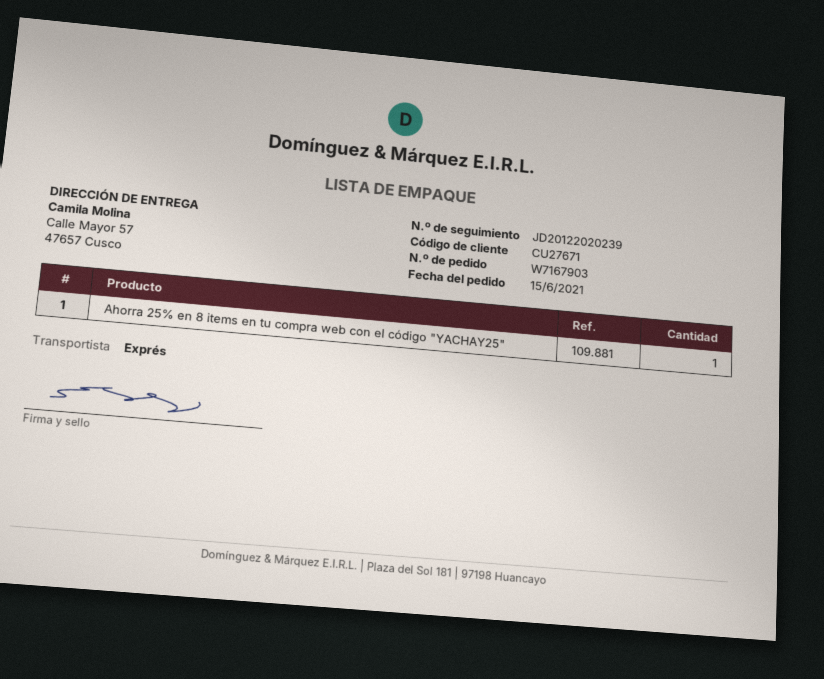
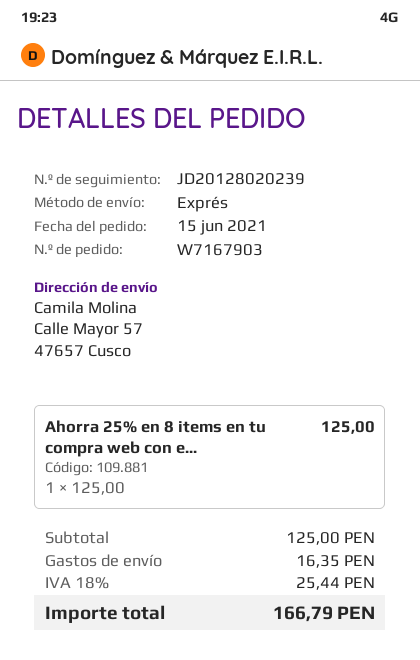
tracking number: JD20122020239 -> JD20128020239

